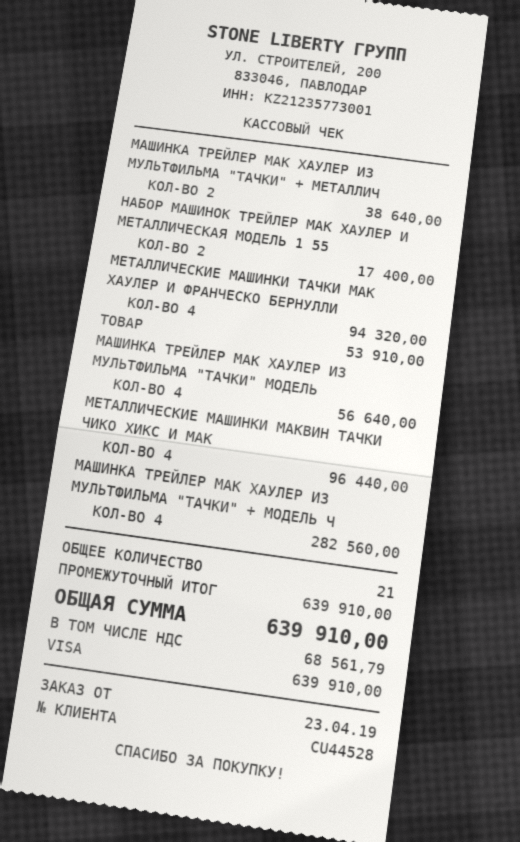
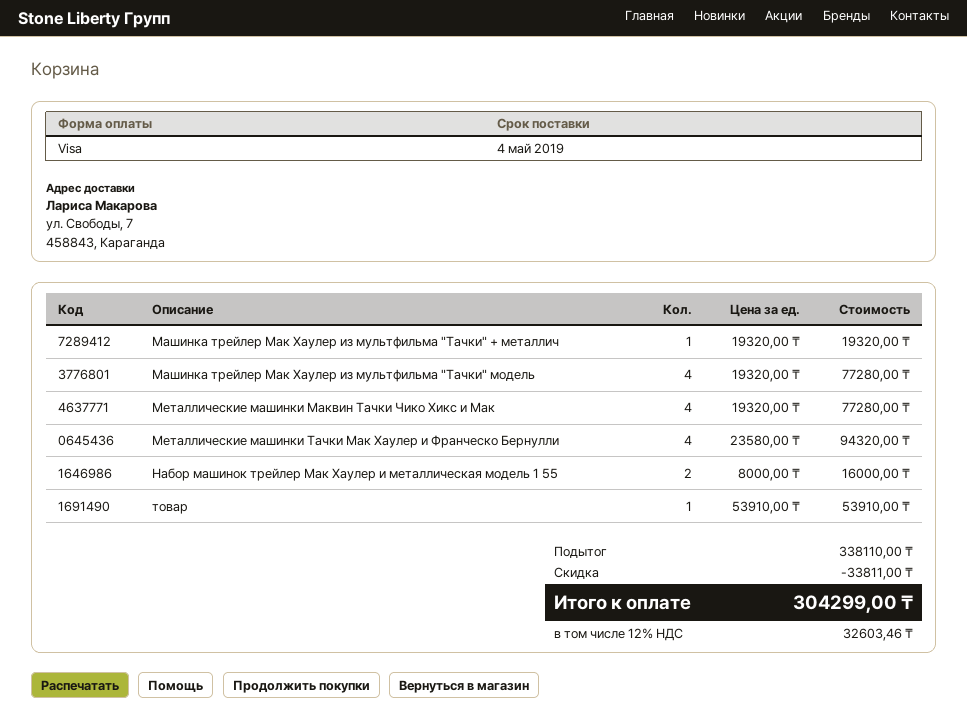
МАШИНКА ТРЕЙЛЕР МАК ХАУЛЕР ИЗ МУЛЬТФИЛЬМА "ТАЧКИ" + МЕТАЛЛИЧ: 2 for 38640.00 -> 1 for 19320.00
НАБОР МАШИНОК ТРЕЙЛЕР МАК ХАУЛЕР И МЕТАЛЛИЧЕСКАЯ МОДЕЛЬ 1 55: 2 for 17400.00 -> 2 for 16000.00
МАШИНКА ТРЕЙЛЕР МАК ХАУЛЕР ИЗ МУЛЬТФИЛЬМА "ТАЧКИ" МОДЕЛЬ: 4 for 56640.00 -> 4 for 77280.00
МЕТАЛЛИЧЕСКИЕ МАШИНКИ МАКВИН ТАЧКИ ЧИКО ХИКС И МАК: 4 for 96440.00 -> 4 for 77280.00
МАШИНКА ТРЕЙЛЕР МАК ХАУЛЕР ИЗ МУЛЬТФИЛЬМА "ТАЧКИ" + МОДЕЛЬ Ч: 4 for 282560.00 -> none
subtotal: 639910.00 -> 338110.00
discount: none -> 33811.00
tax: 68561.79 -> 32603.46
total: 639910.00 -> 304299.00

